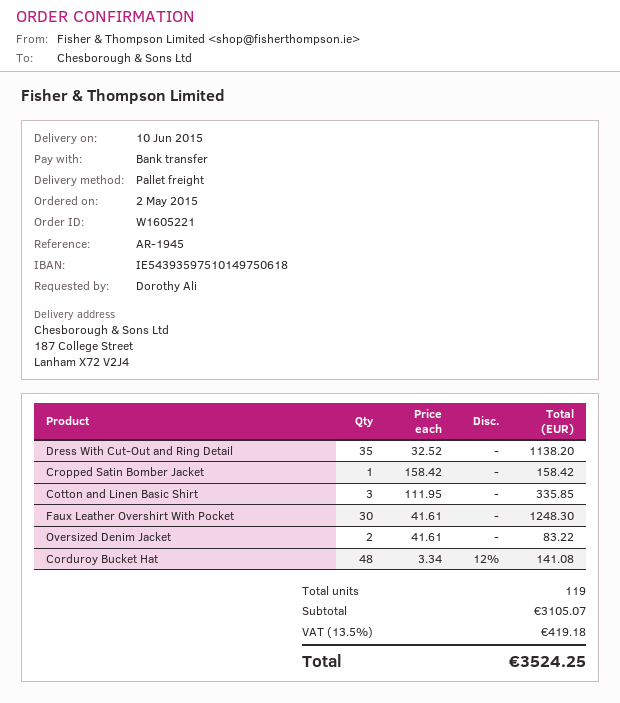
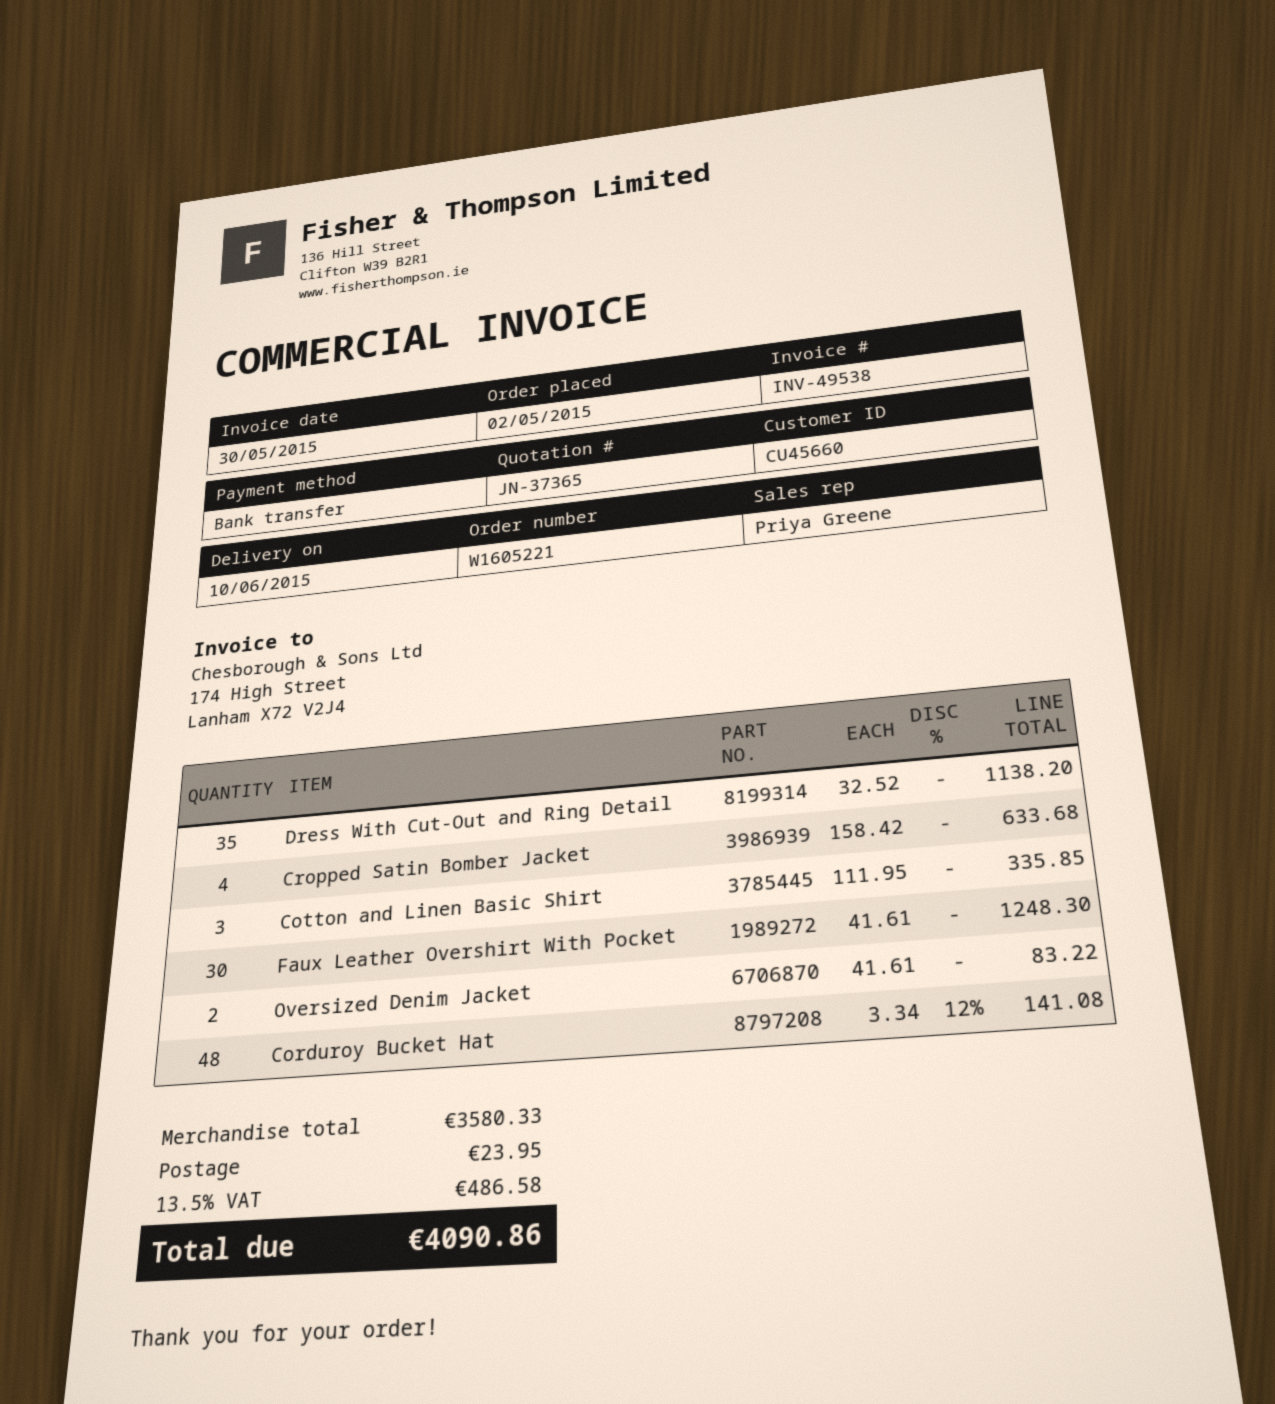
Cropped Satin Bomber Jacket: 1 x 158.42 = 158.42 -> 4 x 158.42 = 633.68
subtotal: 3105.07 -> 3580.33
shipping: none -> 23.95
tax: 13.5% = 419.18 -> 13.5% = 486.58
total: 3524.25 -> 4090.86

